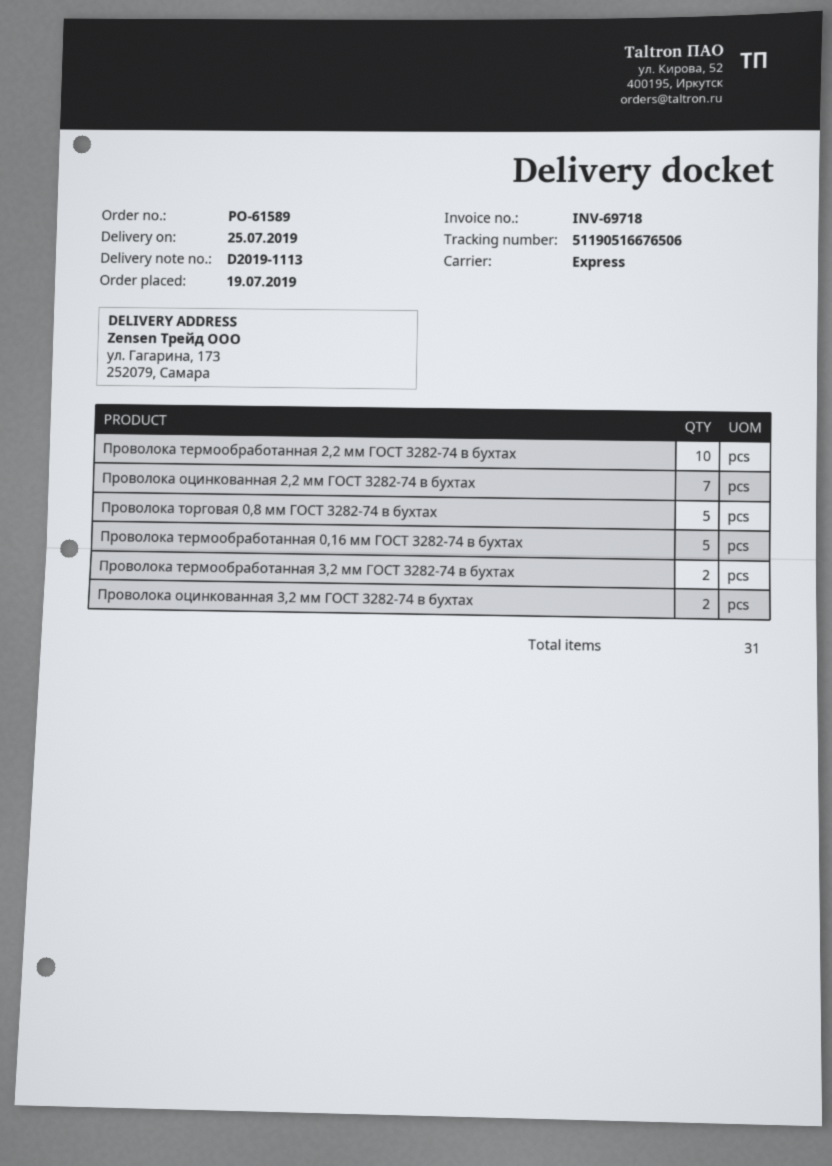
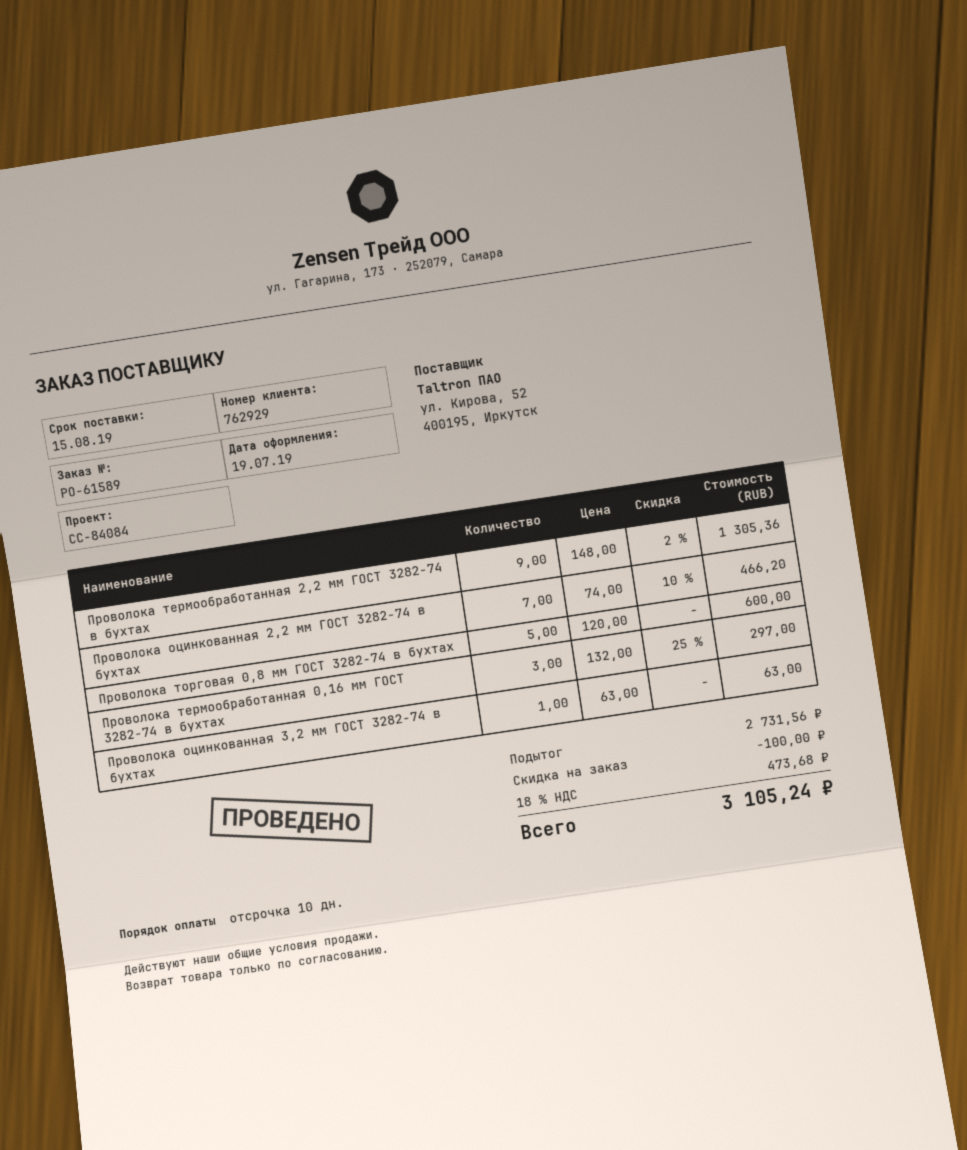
delivery date: 2019-07-25 -> 2019-08-15
Проволока термообработанная 2,2 мм ГОСТ 3282-74 в бухтах: 10 -> 9
Проволока термообработанная 0,16 мм ГОСТ 3282-74 в бухтах: 5 -> 3
Проволока термообработанная 3,2 мм ГОСТ 3282-74 в бухтах: 2 -> none
Проволока оцинкованная 3,2 мм ГОСТ 3282-74 в бухтах: 2 -> 1

